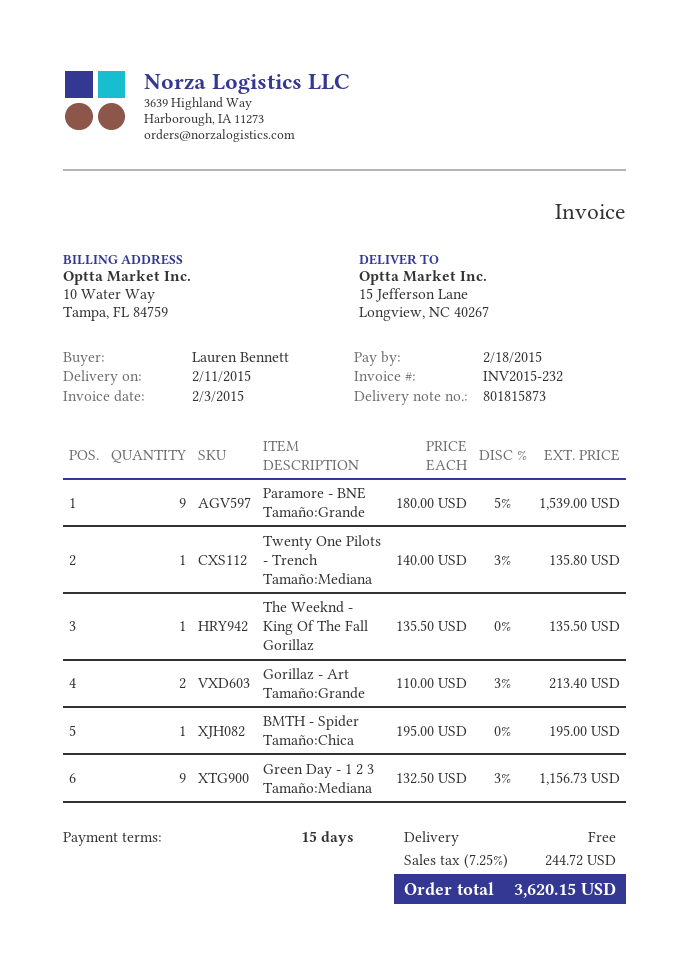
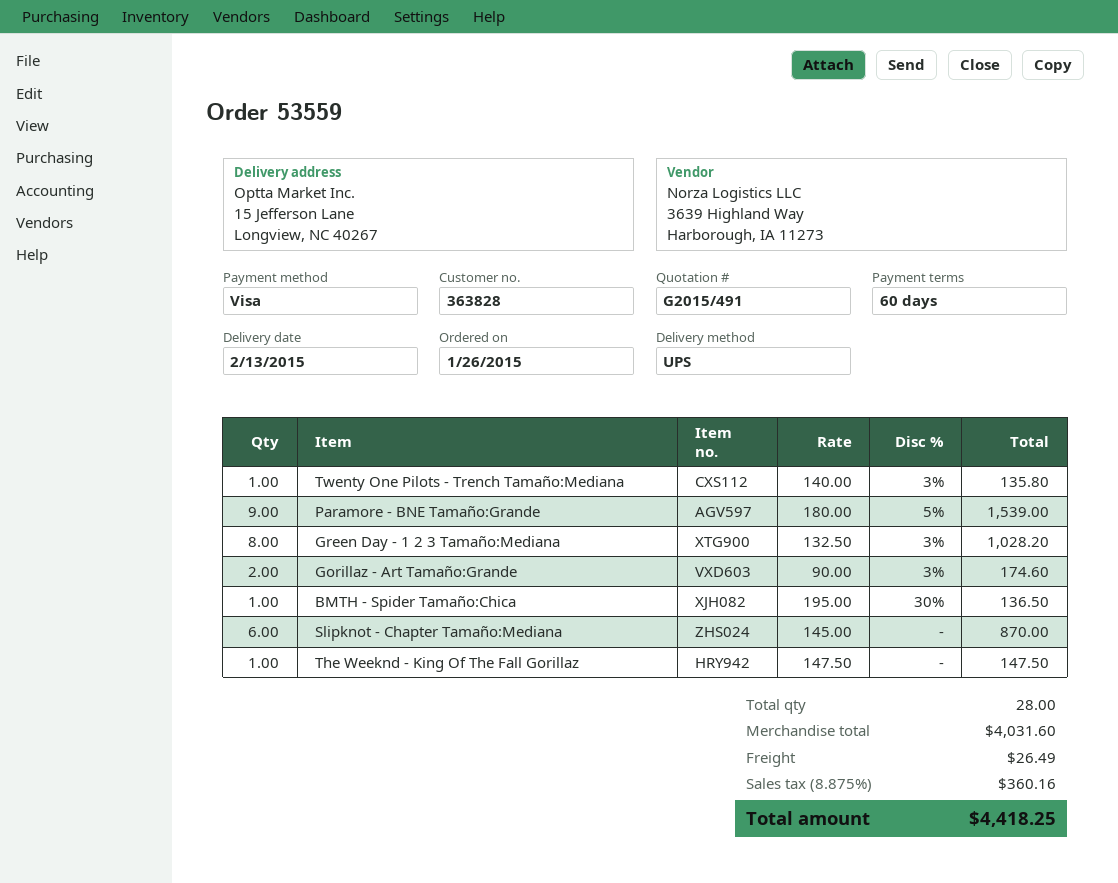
delivery date: 2015-02-11 -> 2015-02-13
payment terms: 15 days -> 60 days
The Weeknd - King Of The Fall Gorillaz: 1 x 135.50 = 135.50 -> 1 x 147.50 = 147.50
Gorillaz - Art Tamaño:Grande: 2 x 110.00 - 3% = 213.40 -> 2 x 90.00 - 3% = 174.60
BMTH - Spider Tamaño:Chica: 1 x 195.00 = 195.00 -> 1 x 195.00 - 30% = 136.50
Green Day - 1 2 3 Tamaño:Mediana: 9 x 132.50 - 3% = 1156.73 -> 8 x 132.50 - 3% = 1028.20
Slipknot - Chapter Tamaño:Mediana: none -> 6 x 145.00 = 870.00
shipping: 0.00 -> 26.49
tax: 7.25% = 244.72 -> 8.875% = 360.16
total: 3620.15 -> 4418.25

